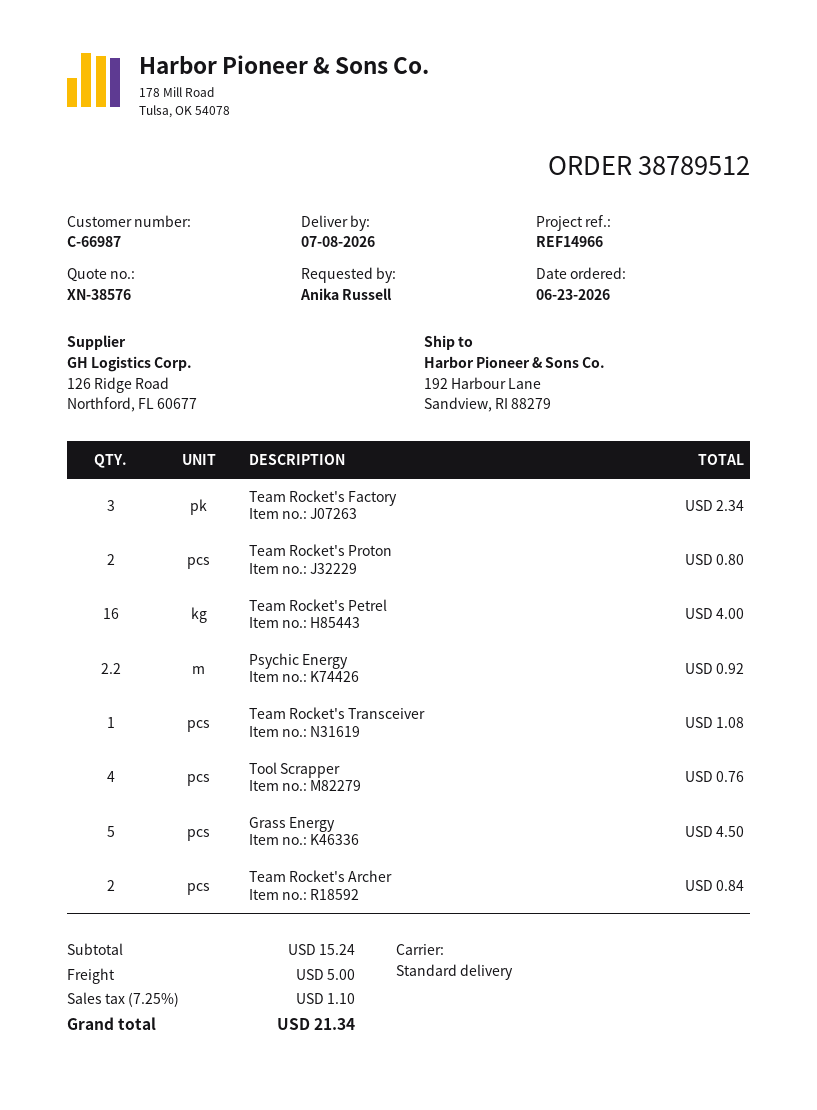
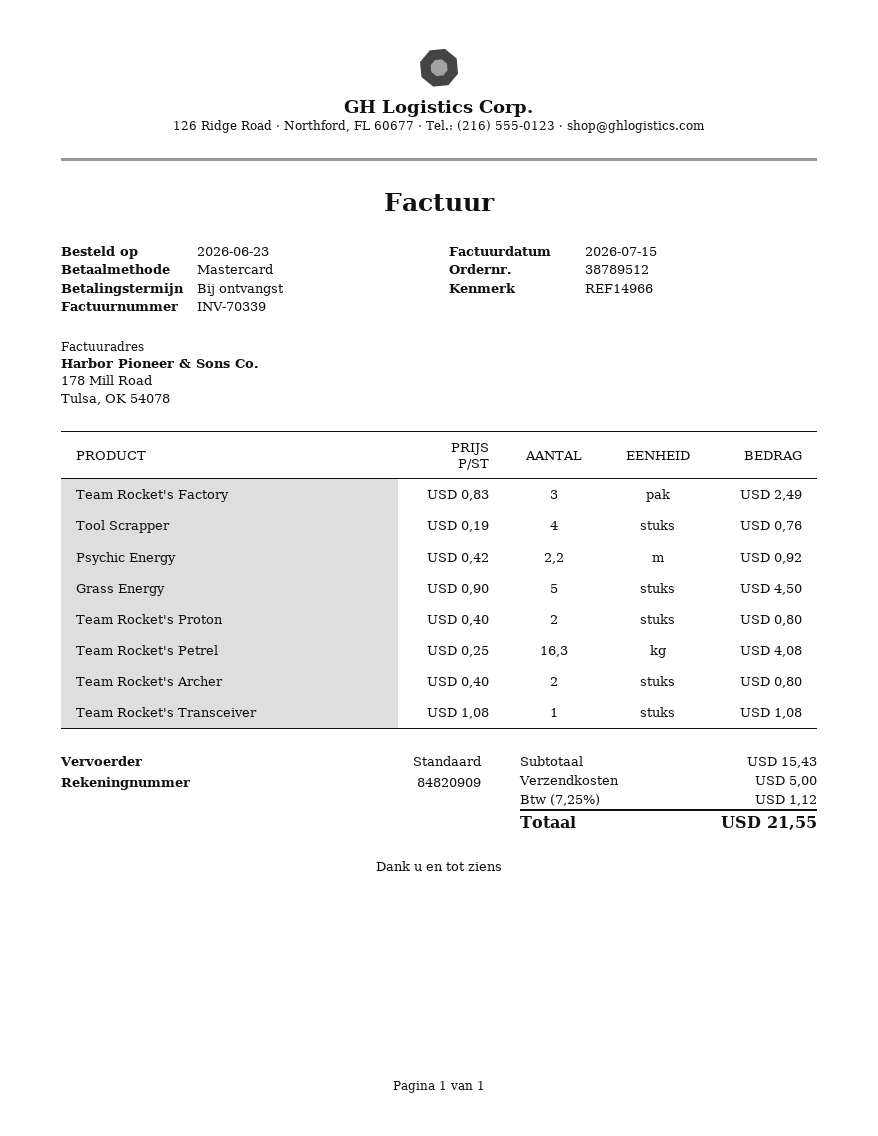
Team Rocket's Factory: 3 for 2.34 -> 3 for 2.49
Team Rocket's Petrel: 16 for 4.00 -> 16.3 for 4.08
Team Rocket's Archer: 2 for 0.84 -> 2 for 0.80
subtotal: 15.24 -> 15.43
tax: 7.25% = 1.10 -> 7.25% = 1.12
total: 21.34 -> 21.55

